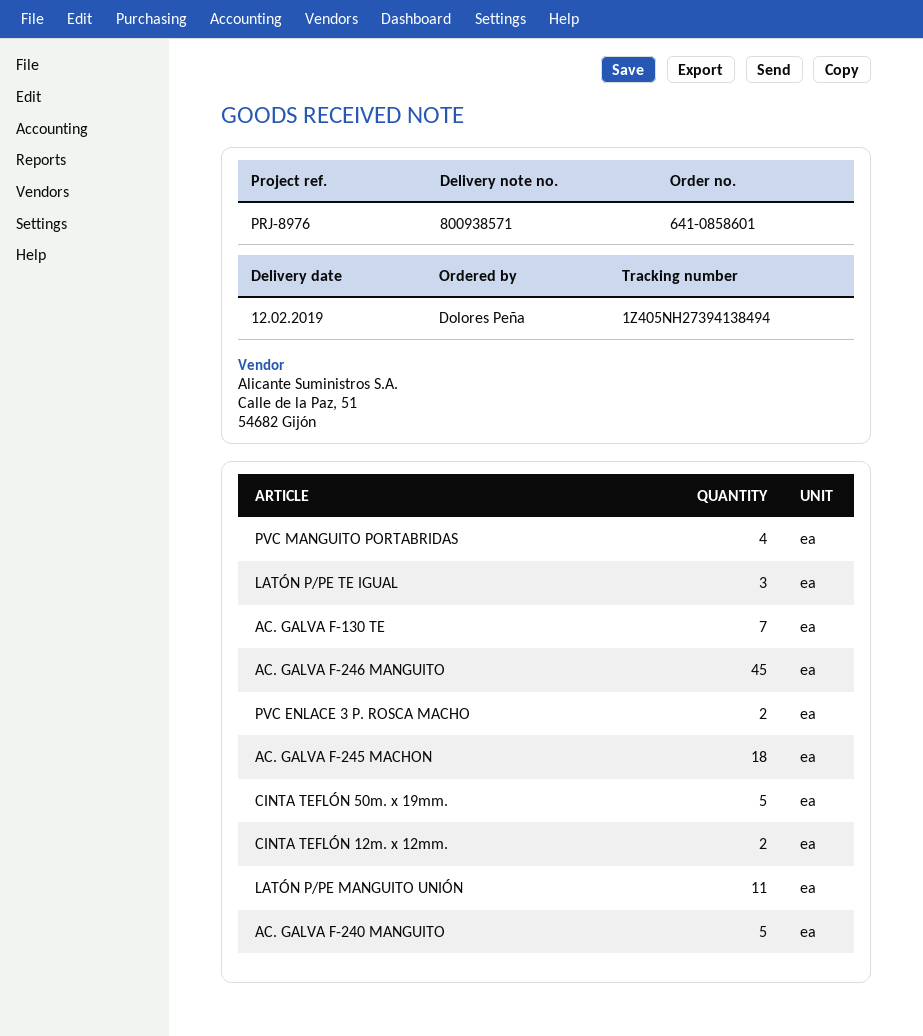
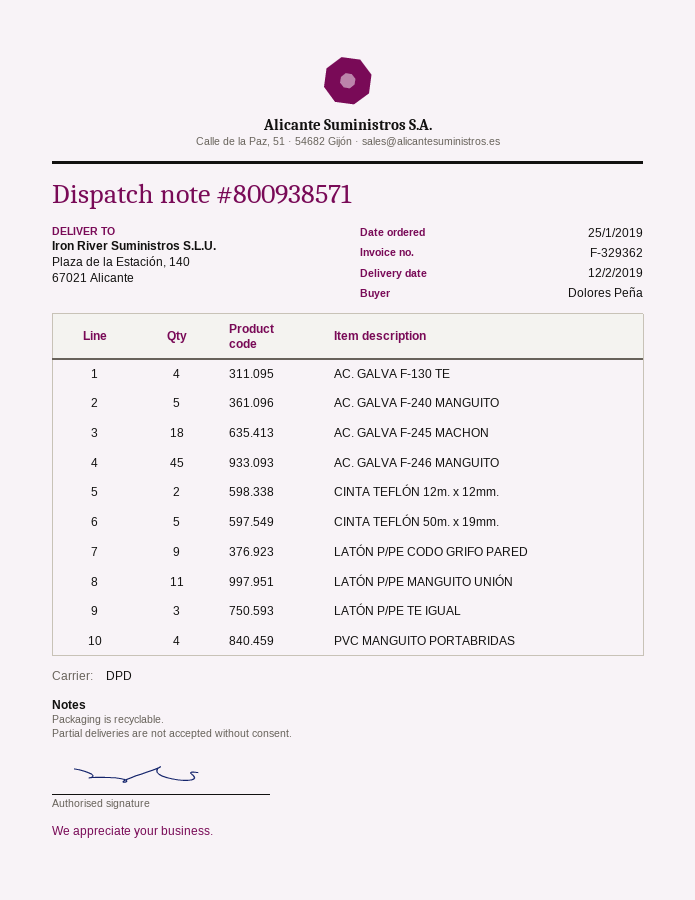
AC. GALVA F-130 TE: 7 -> 4
PVC ENLACE 3 P. ROSCA MACHO: 2 -> none
LATÓN P/PE CODO GRIFO PARED: none -> 9

